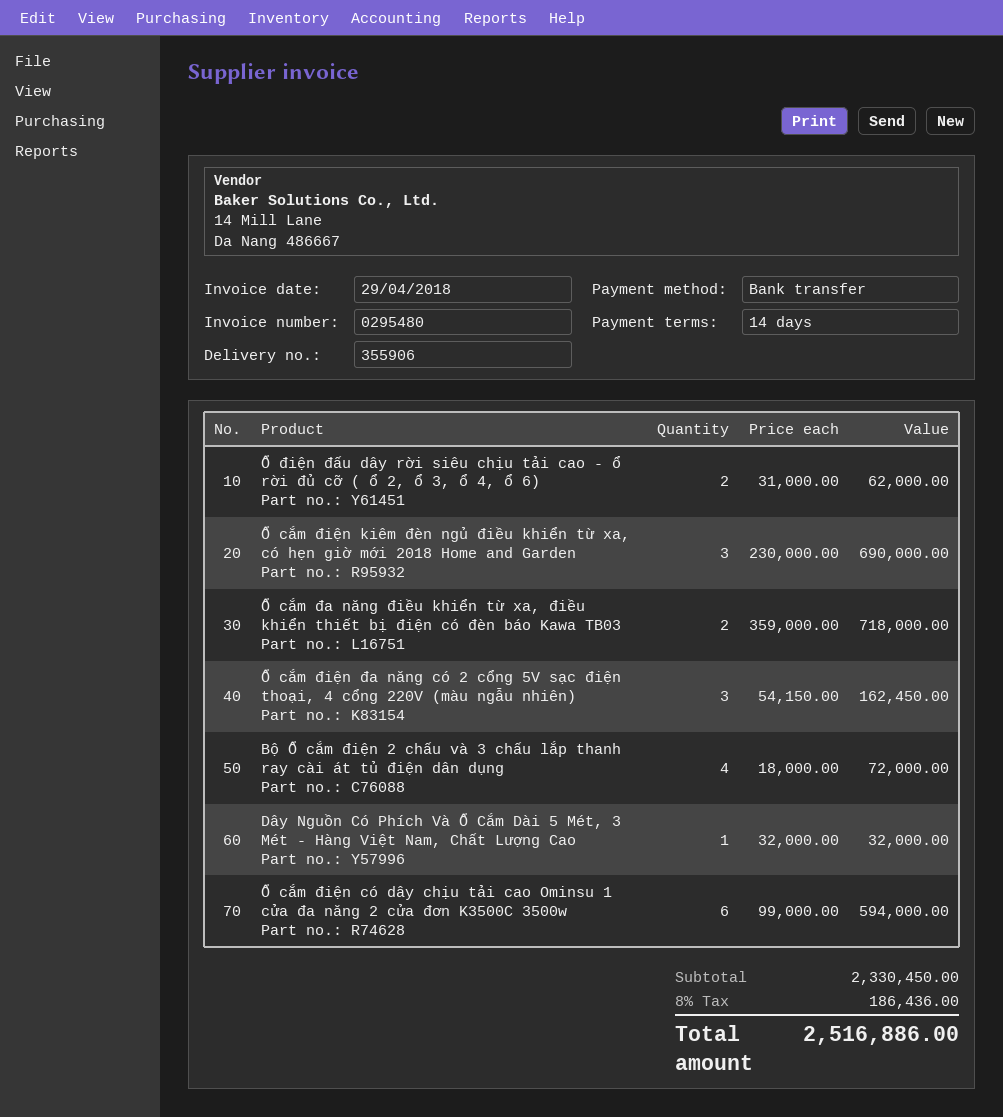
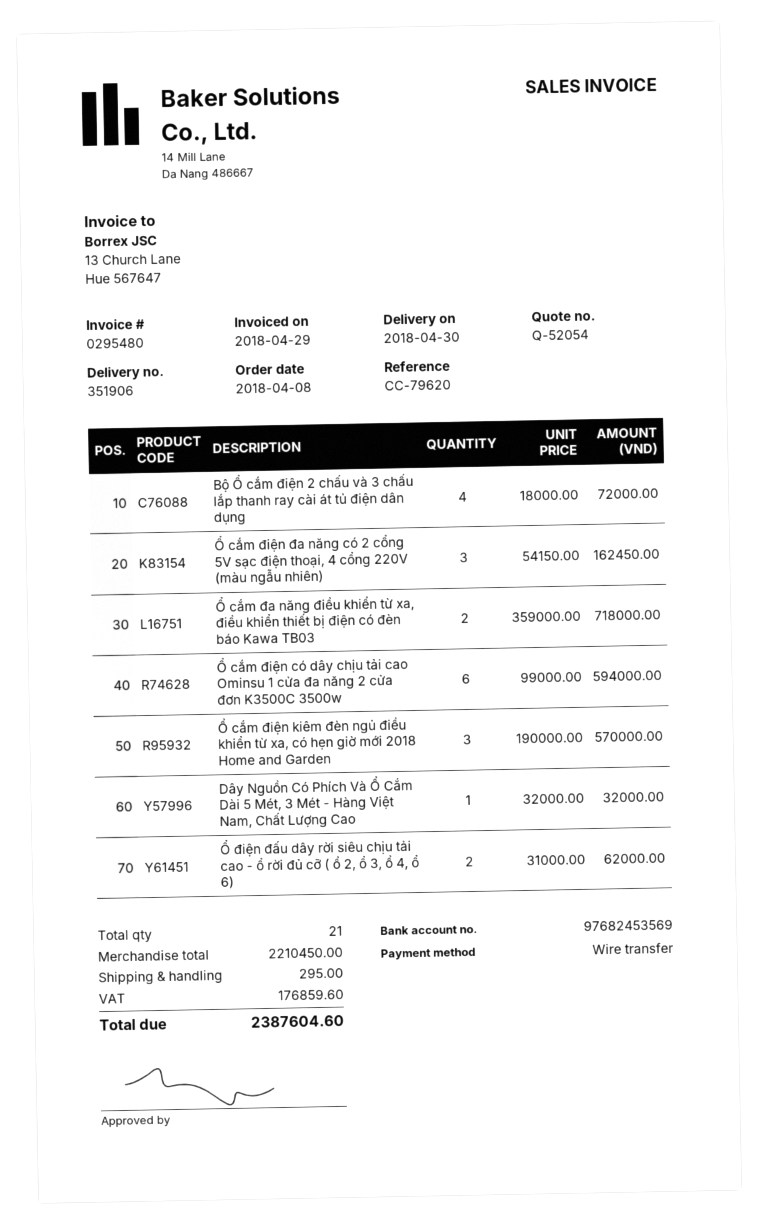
delivery note number: 355906 -> 351906
Ổ cắm điện kiêm đèn ngủ điều khiển từ xa, có hẹn giờ mới 2018 Home and Garden: 3 x 230000.00 = 690000.00 -> 3 x 190000.00 = 570000.00
subtotal: 2330450.00 -> 2210450.00
shipping: none -> 295.00
tax: 186436.00 -> 176859.60
total: 2516886.00 -> 2387604.60

